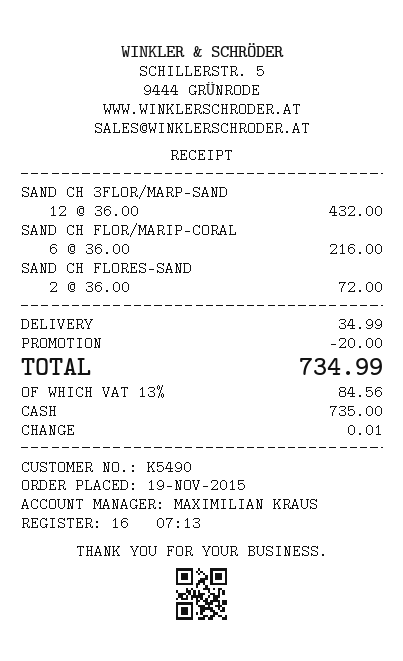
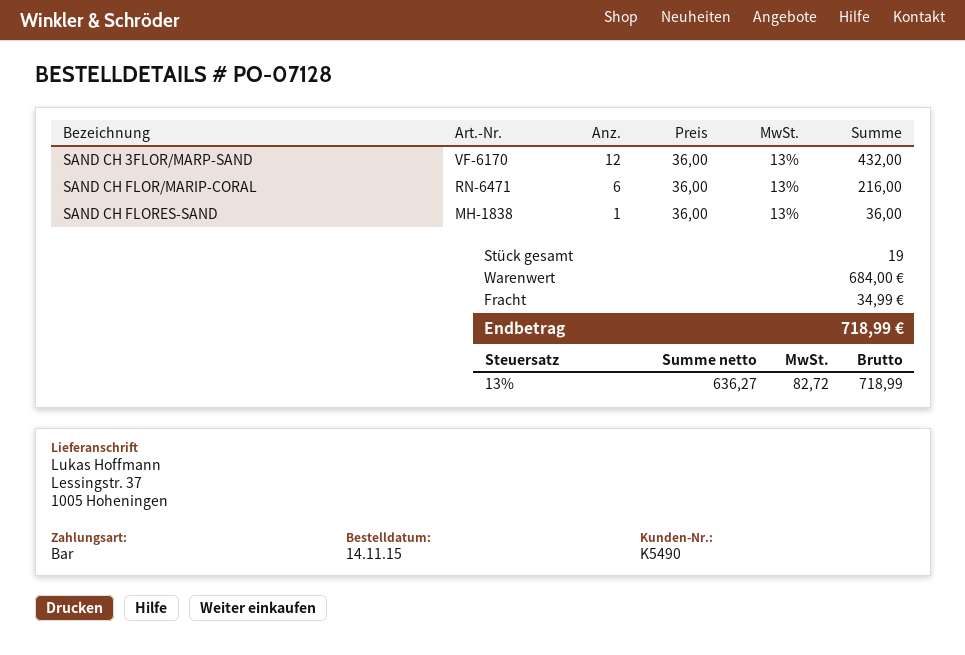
order date: 2015-11-19 -> 2015-11-14
SAND CH FLORES-SAND: 2 x 36.00 = 72.00 -> 1 x 36.00 = 36.00
discount: 20.00 -> none
tax: 13% = 84.56 -> 13% = 82.72
total: 734.99 -> 718.99

